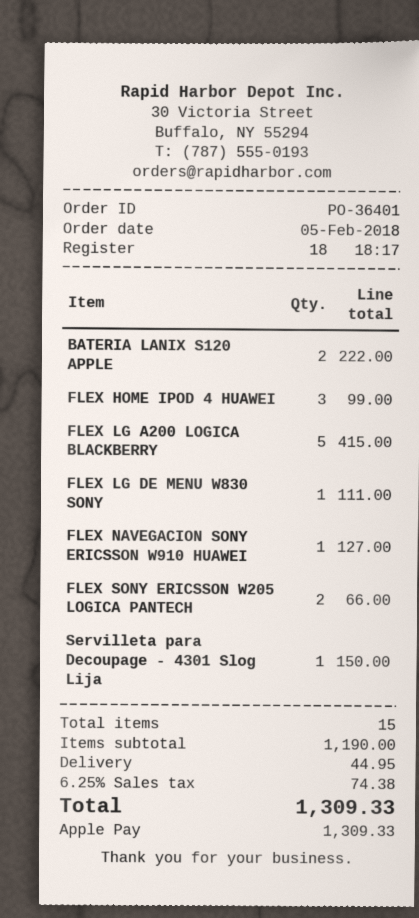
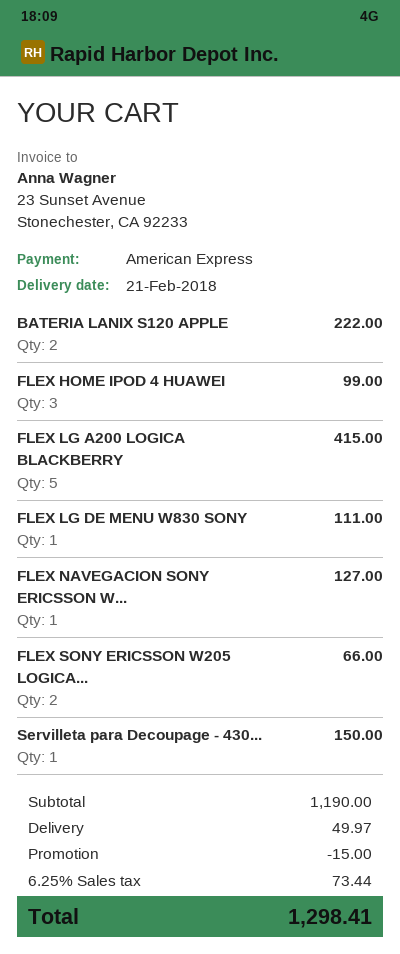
payment method: Apple Pay -> American Express
discount: none -> 15.00
shipping: 44.95 -> 49.97
tax: 6.25% = 74.38 -> 6.25% = 73.44
total: 1309.33 -> 1298.41

